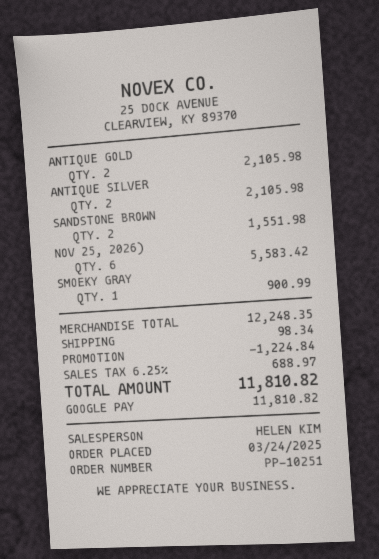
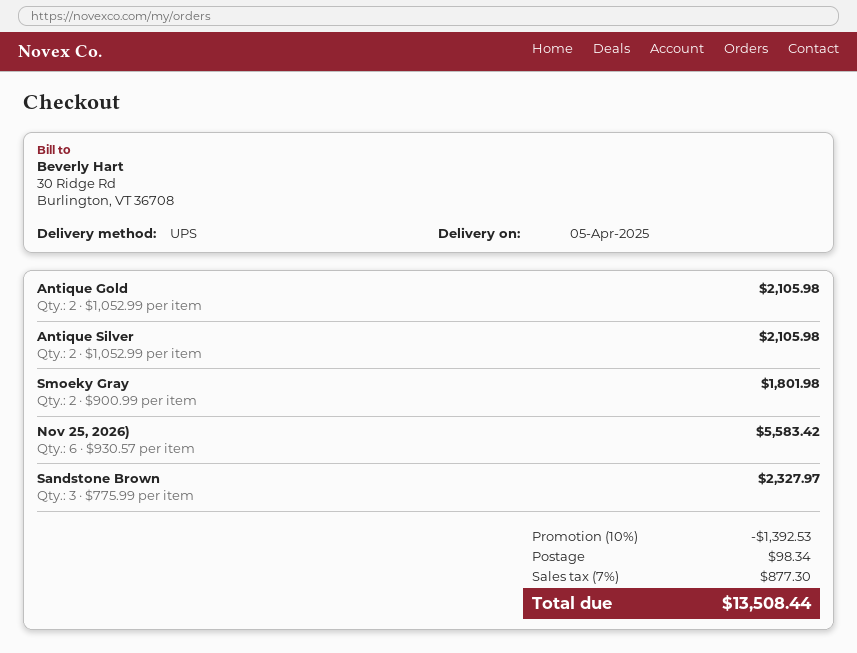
SANDSTONE BROWN: 2 for 1551.98 -> 3 for 2327.97
SMOEKY GRAY: 1 for 900.99 -> 2 for 1801.98
discount: 1224.84 -> 1392.53
tax: 6.25% = 688.97 -> 7% = 877.30
total: 11810.82 -> 13508.44

